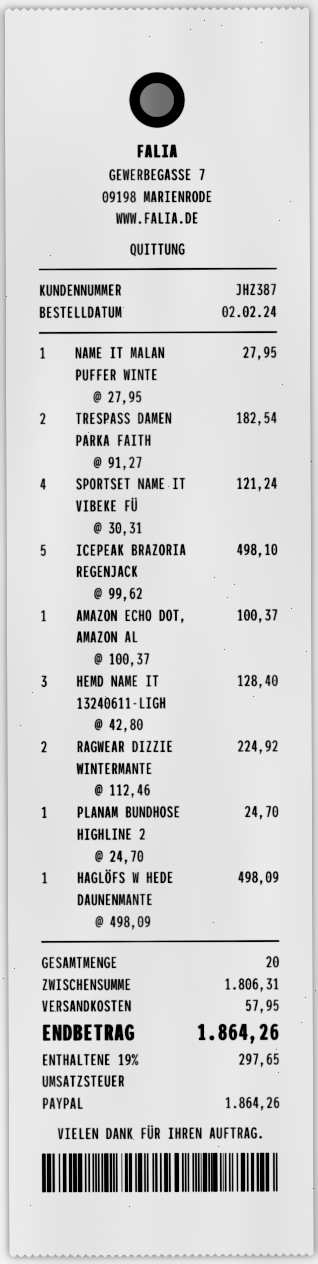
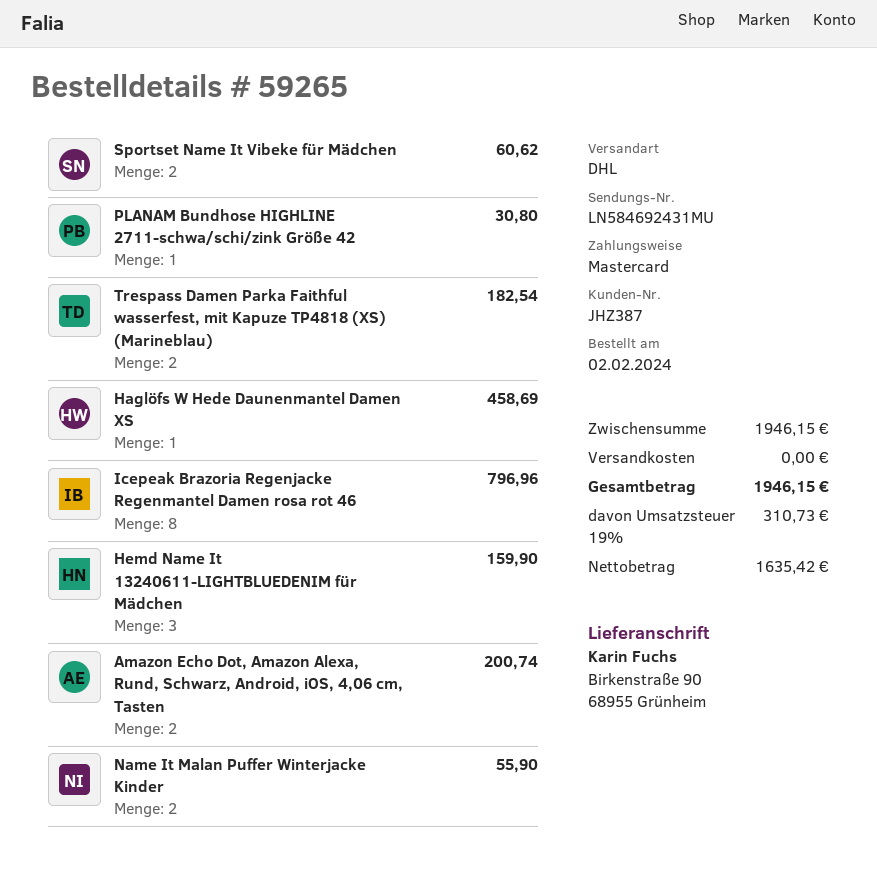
payment method: PayPal -> Mastercard
NAME IT MALAN PUFFER WINTE: 1 for 27.95 -> 2 for 55.90
SPORTSET NAME IT VIBEKE FÜ: 4 for 121.24 -> 2 for 60.62
ICEPEAK BRAZORIA REGENJACK: 5 for 498.10 -> 8 for 796.96
AMAZON ECHO DOT, AMAZON AL: 1 for 100.37 -> 2 for 200.74
HEMD NAME IT 13240611-LIGH: 3 for 128.40 -> 3 for 159.90
RAGWEAR DIZZIE WINTERMANTE: 2 for 224.92 -> none
PLANAM BUNDHOSE HIGHLINE 2: 1 for 24.70 -> 1 for 30.80
HAGLÖFS W HEDE DAUNENMANTE: 1 for 498.09 -> 1 for 458.69
subtotal: 1806.31 -> 1946.15
shipping: 57.95 -> 0.00
tax: 19% = 297.65 -> 19% = 310.73
total: 1864.26 -> 1946.15

